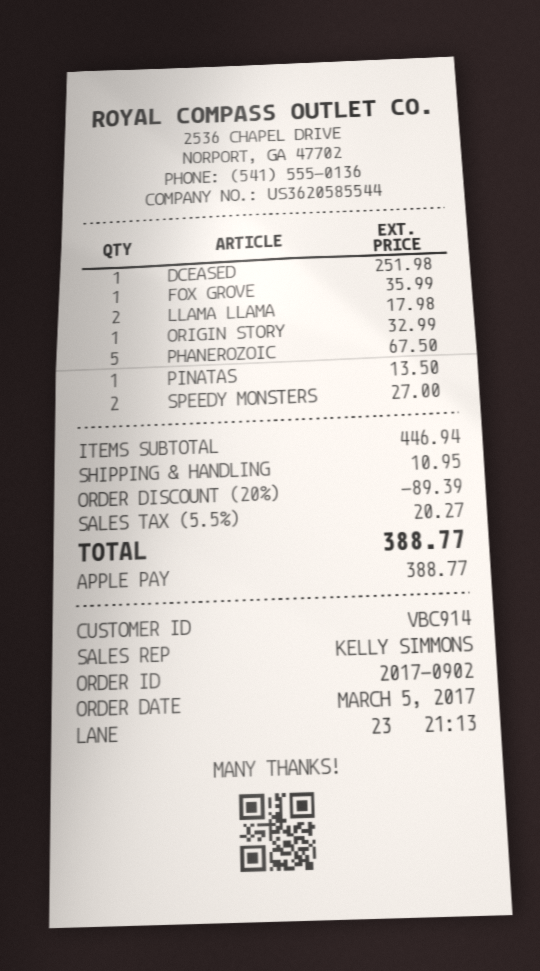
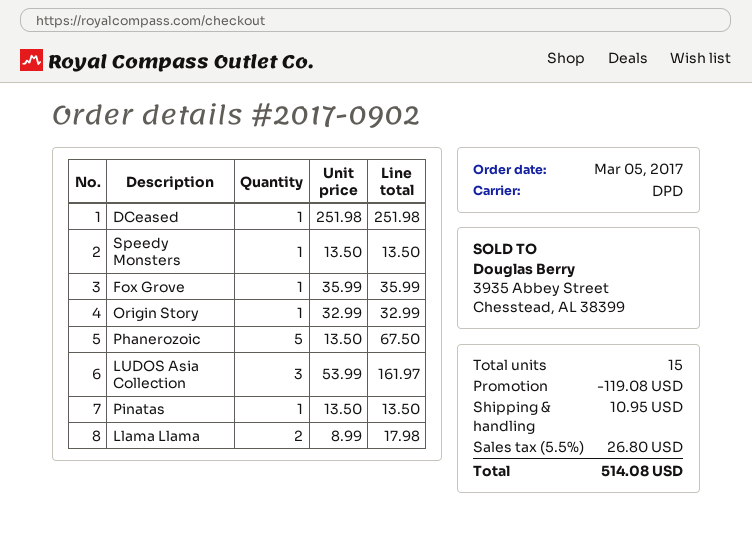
SPEEDY MONSTERS: 2 for 27.00 -> 1 for 13.50
LUDOS Asia Collection: none -> 3 for 161.97
discount: 89.39 -> 119.08
tax: 5.5% = 20.27 -> 5.5% = 26.80
total: 388.77 -> 514.08

